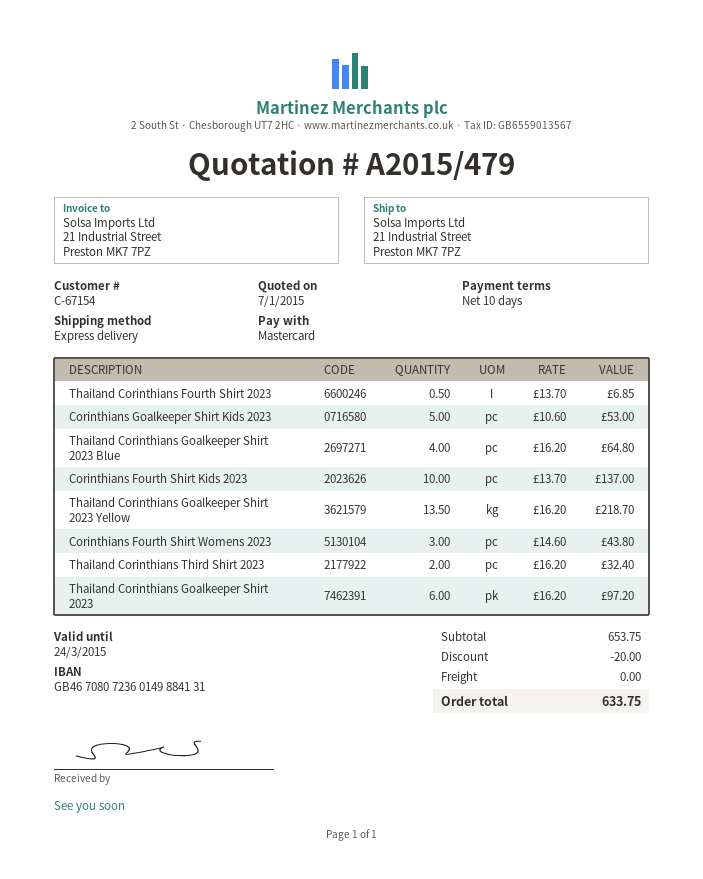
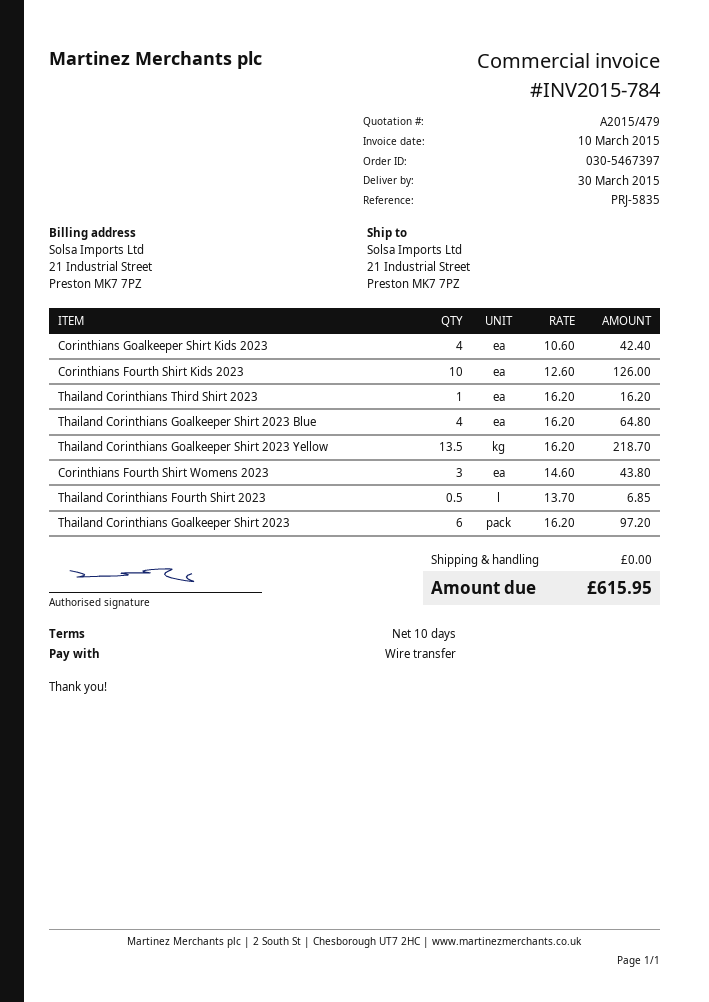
payment method: Mastercard -> bank transfer
Corinthians Goalkeeper Shirt Kids 2023: 5 x 10.60 = 53.00 -> 4 x 10.60 = 42.40
Corinthians Fourth Shirt Kids 2023: 10 x 13.70 = 137.00 -> 10 x 12.60 = 126.00
Thailand Corinthians Third Shirt 2023: 2 x 16.20 = 32.40 -> 1 x 16.20 = 16.20
discount: 20.00 -> none
total: 633.75 -> 615.95

